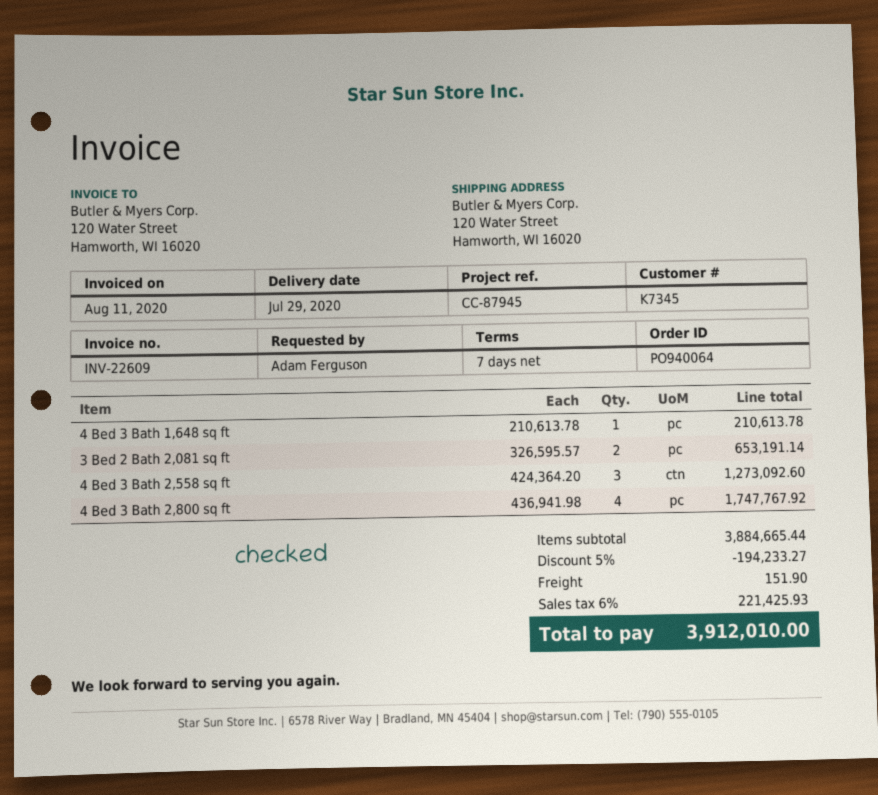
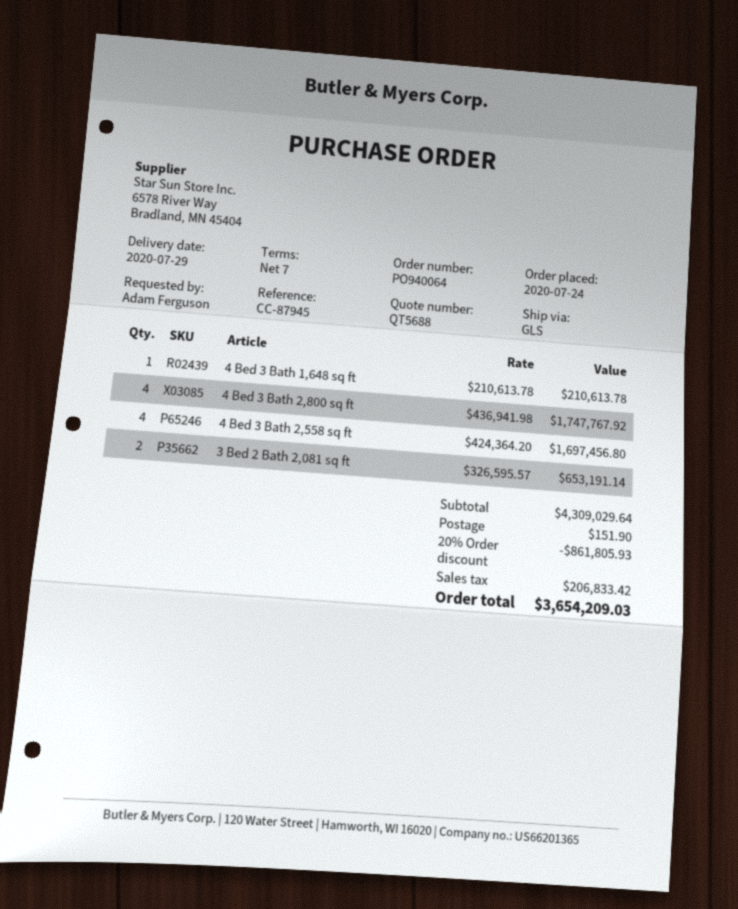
4 Bed 3 Bath 2,558 sq ft: 3 x 424364.20 = 1273092.60 -> 4 x 424364.20 = 1697456.80
subtotal: 3884665.44 -> 4309029.64
discount: 5% = 194233.27 -> 20% = 861805.93
tax: 221425.93 -> 206833.42
total: 3912010.00 -> 3654209.03

